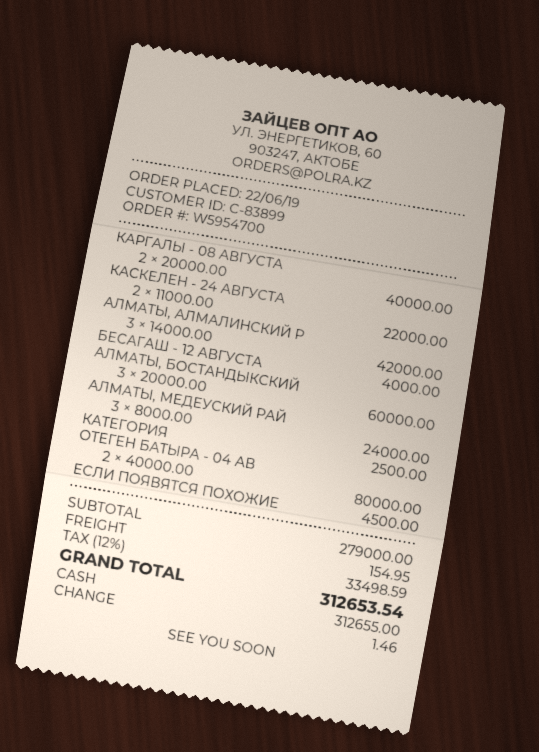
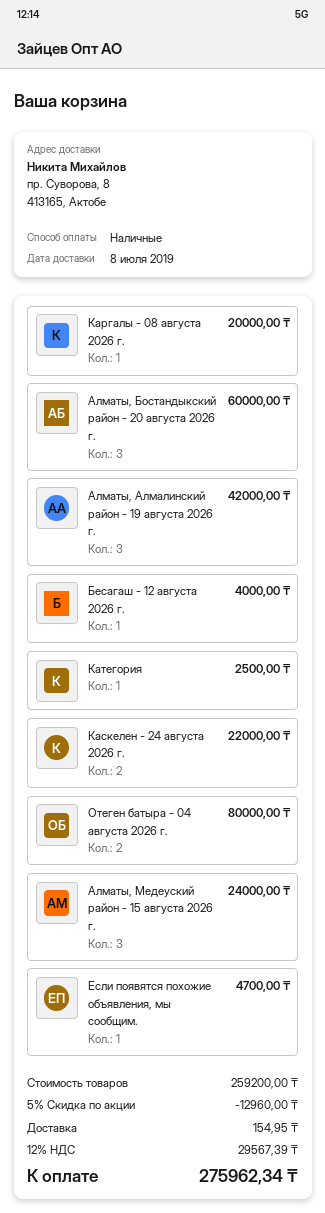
КАРГАЛЫ - 08 АВГУСТА: 2 for 40000.00 -> 1 for 20000.00
ЕСЛИ ПОЯВЯТСЯ ПОХОЖИЕ: 1 for 4500.00 -> 1 for 4700.00
subtotal: 279000.00 -> 259200.00
discount: none -> 5% = 12960.00
tax: 12% = 33498.59 -> 12% = 29567.39
total: 312653.54 -> 275962.34

